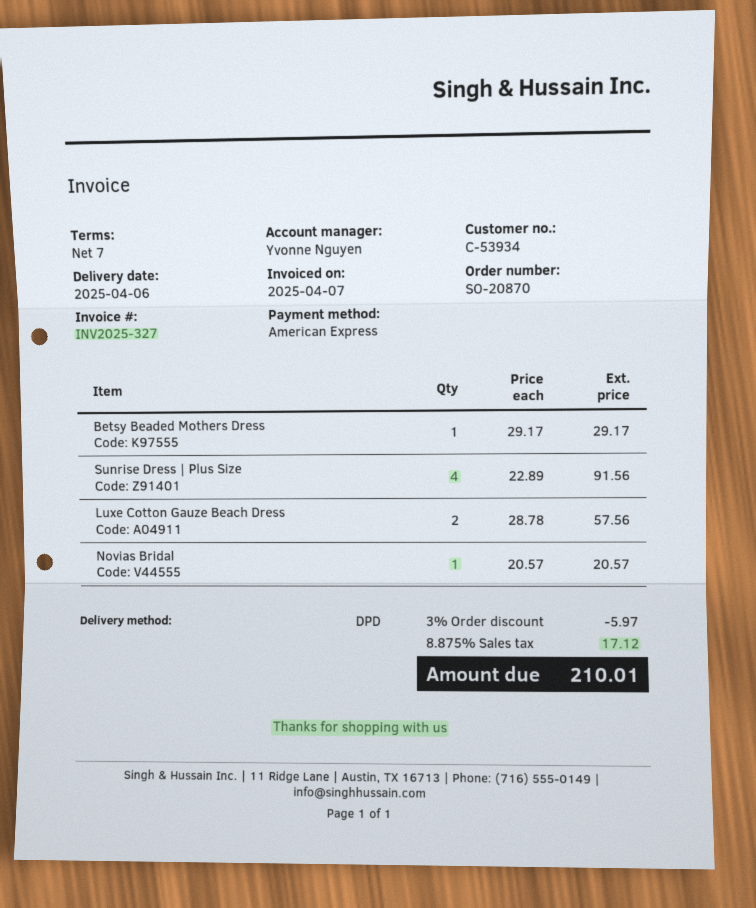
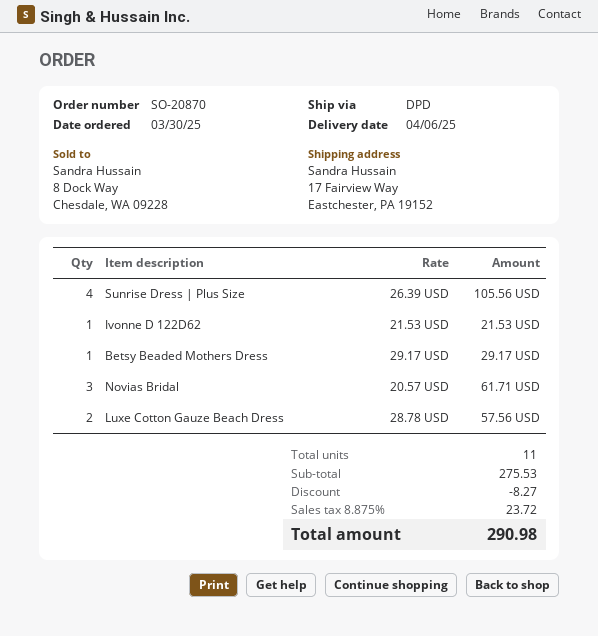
Sunrise Dress | Plus Size: 4 x 22.89 = 91.56 -> 4 x 26.39 = 105.56
Novias Bridal: 1 x 20.57 = 20.57 -> 3 x 20.57 = 61.71
Ivonne D 122D62: none -> 1 x 21.53 = 21.53
discount: 5.97 -> 8.27
tax: 8.875% = 17.12 -> 8.875% = 23.72
total: 210.01 -> 290.98

